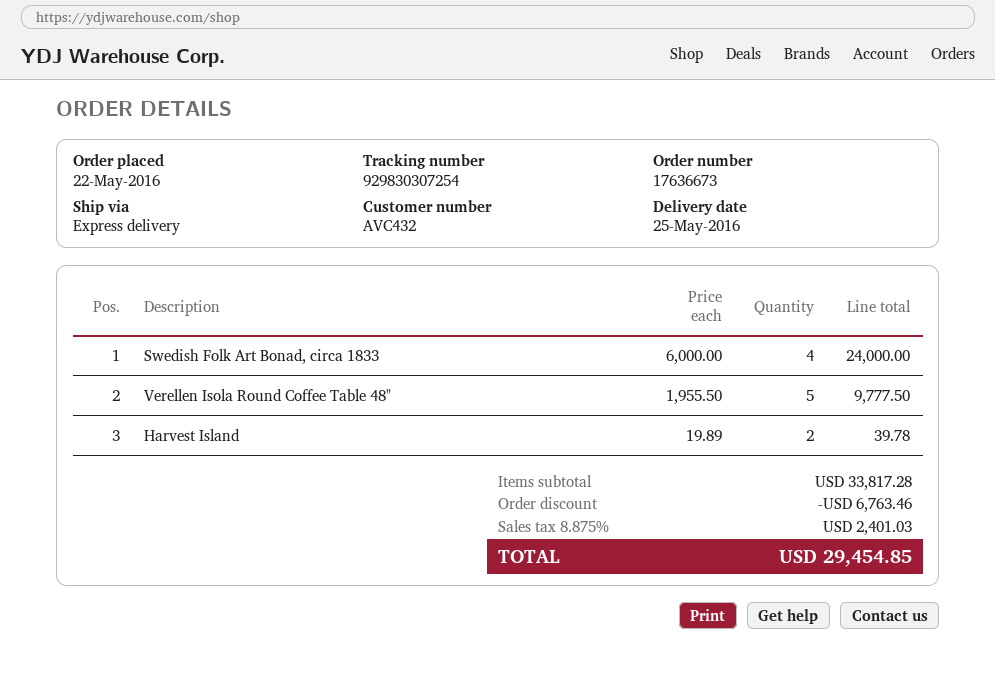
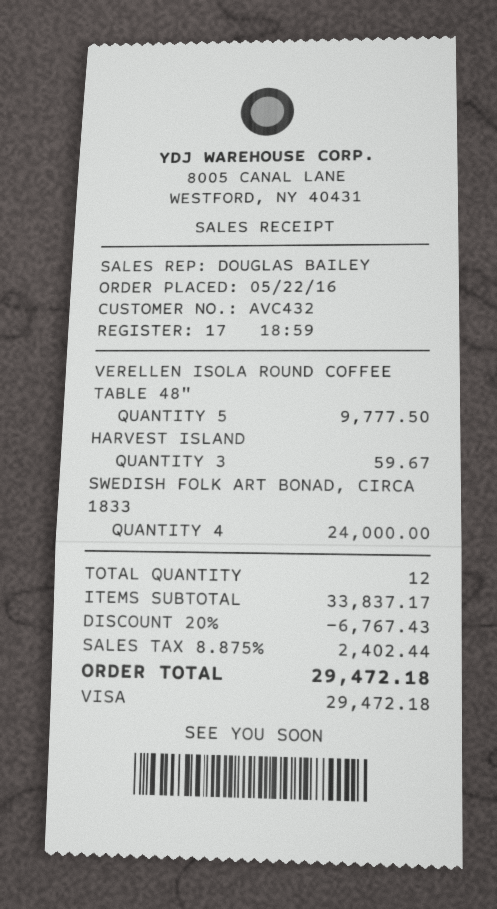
Harvest Island: 2 for 39.78 -> 3 for 59.67
subtotal: 33817.28 -> 33837.17
discount: 6763.46 -> 6767.43
tax: 8.875% = 2401.03 -> 8.875% = 2402.44
total: 29454.85 -> 29472.18

